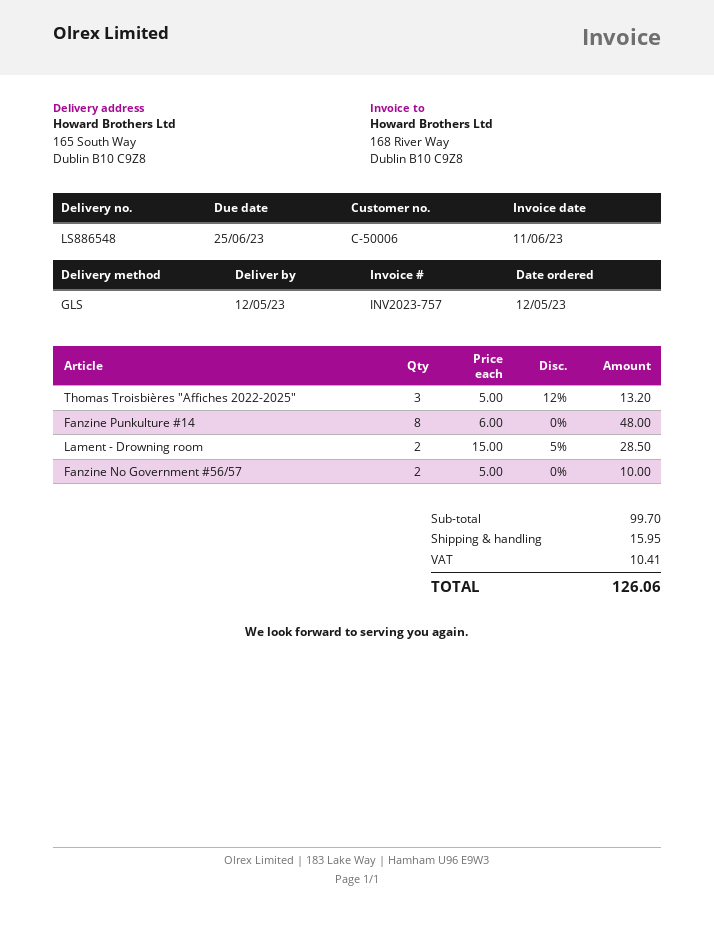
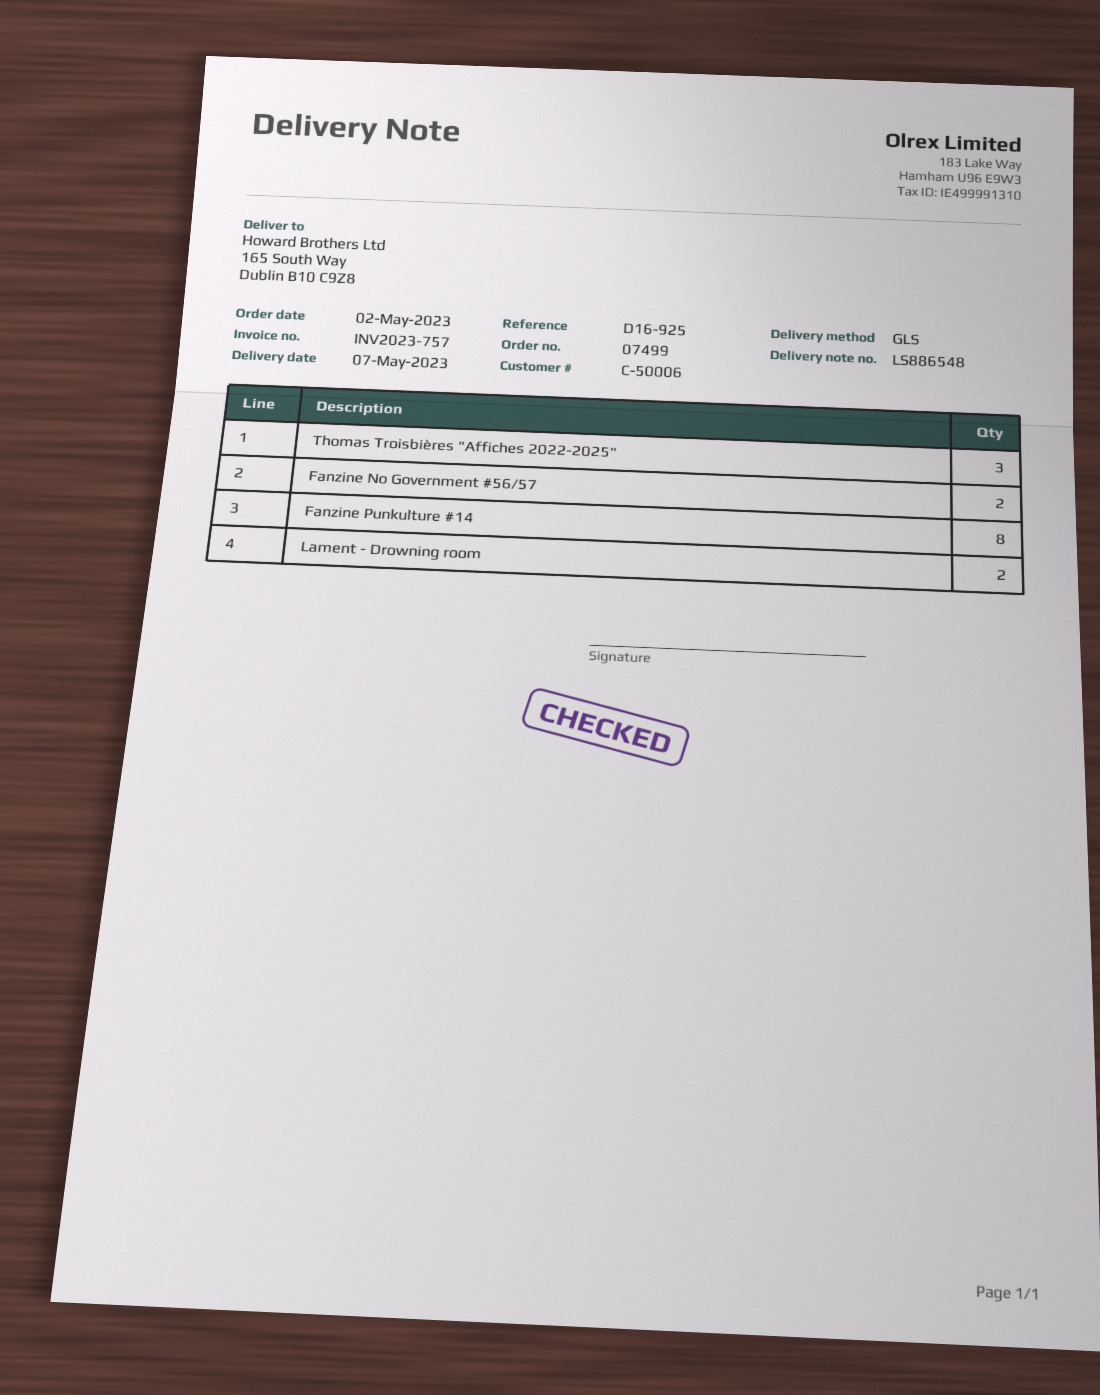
order date: 2023-05-12 -> 2023-05-02
delivery date: 2023-05-12 -> 2023-05-07

